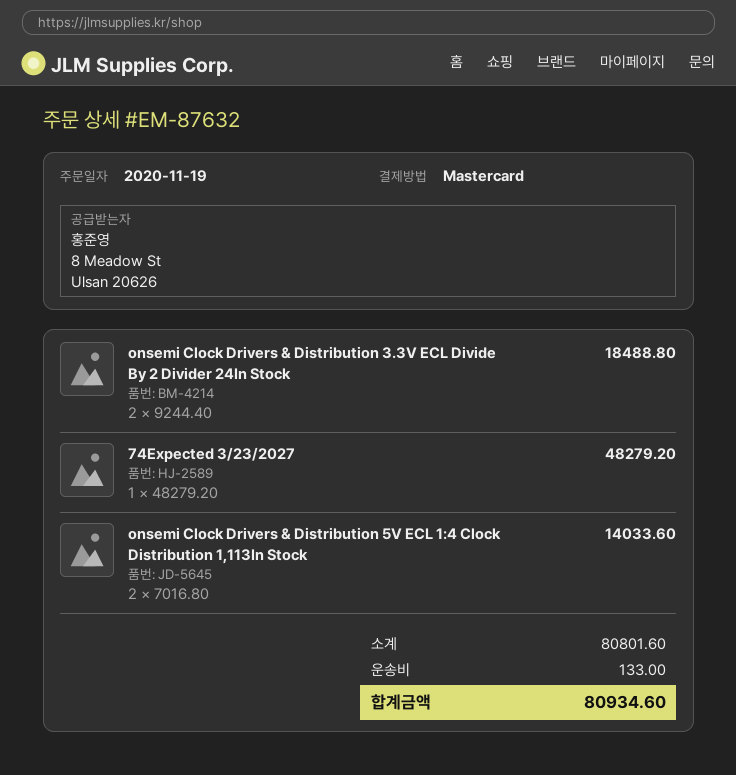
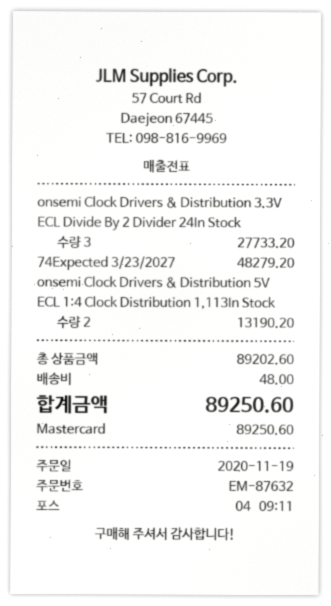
onsemi Clock Drivers & Distribution 3.3V ECL Divide By 2 Divider 24In Stock: 2 for 18488.80 -> 3 for 27733.20
onsemi Clock Drivers & Distribution 5V ECL 1:4 Clock Distribution 1,113In Stock: 2 for 14033.60 -> 2 for 13190.20
subtotal: 80801.60 -> 89202.60
shipping: 133.00 -> 48.00
total: 80934.60 -> 89250.60

